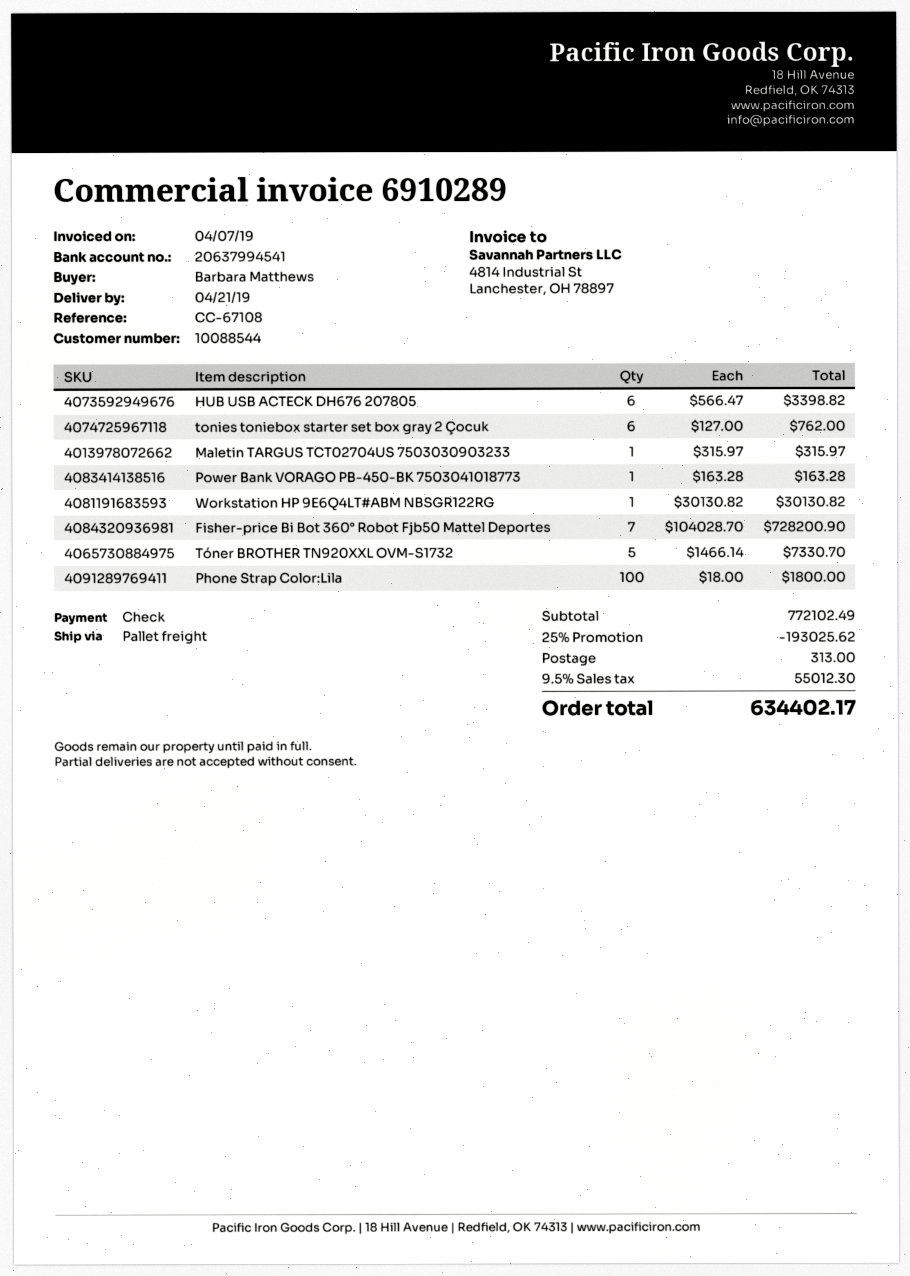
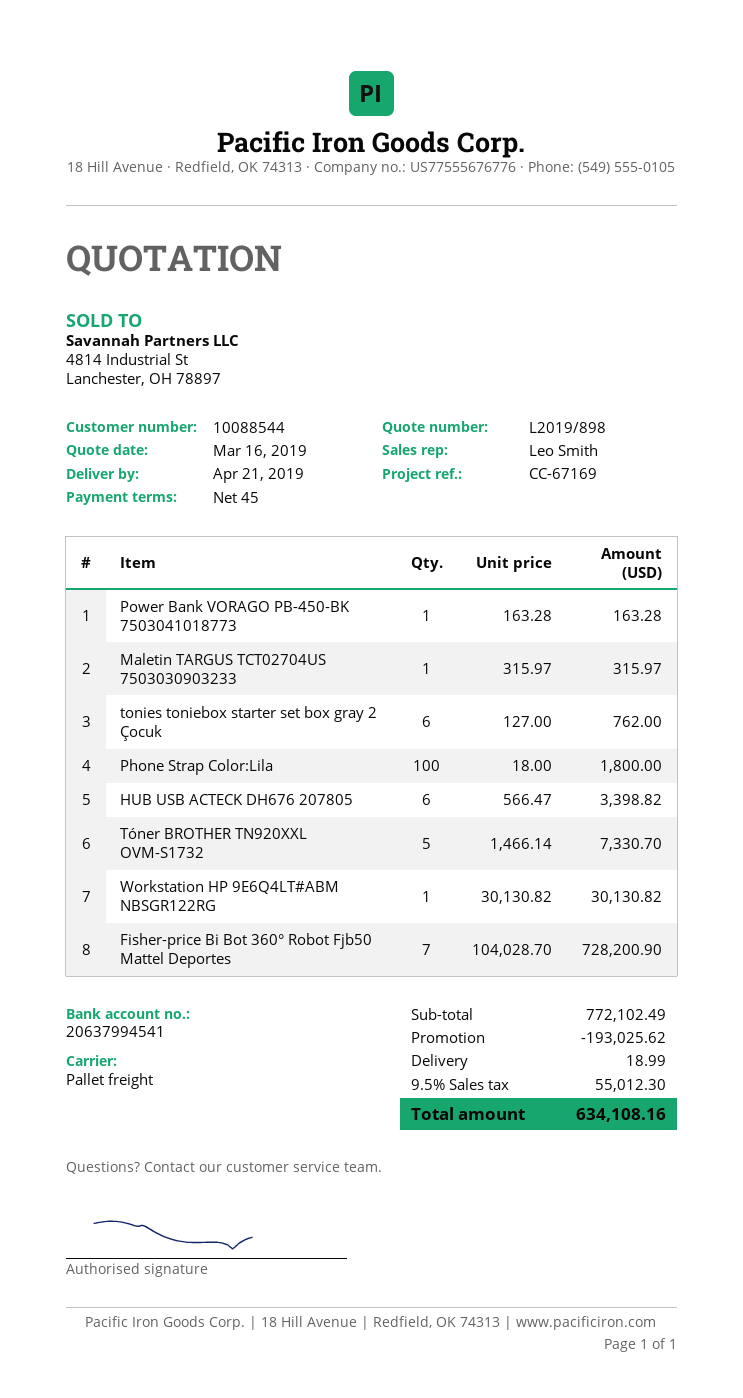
reference: CC-67108 -> CC-67169
shipping: 313.00 -> 18.99
total: 634402.17 -> 634108.16

